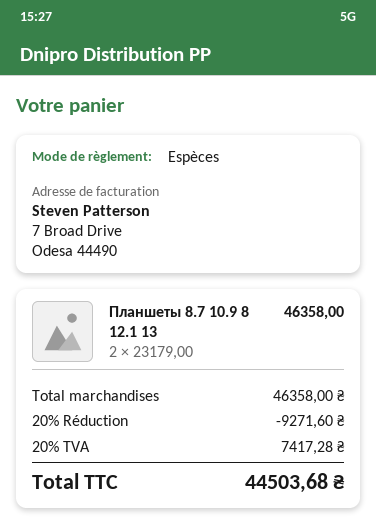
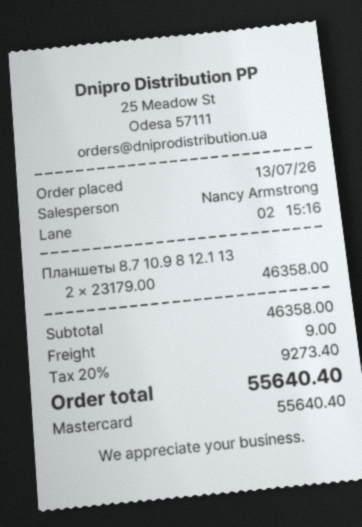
payment method: cash -> Mastercard
discount: 20% = 9271.60 -> none
shipping: none -> 9.00
tax: 20% = 7417.28 -> 20% = 9273.40
total: 44503.68 -> 55640.40

